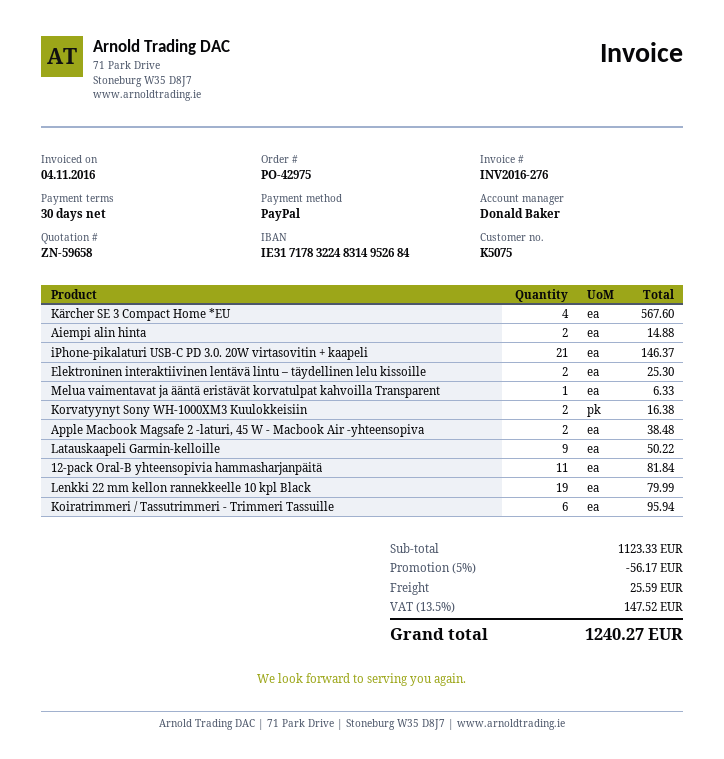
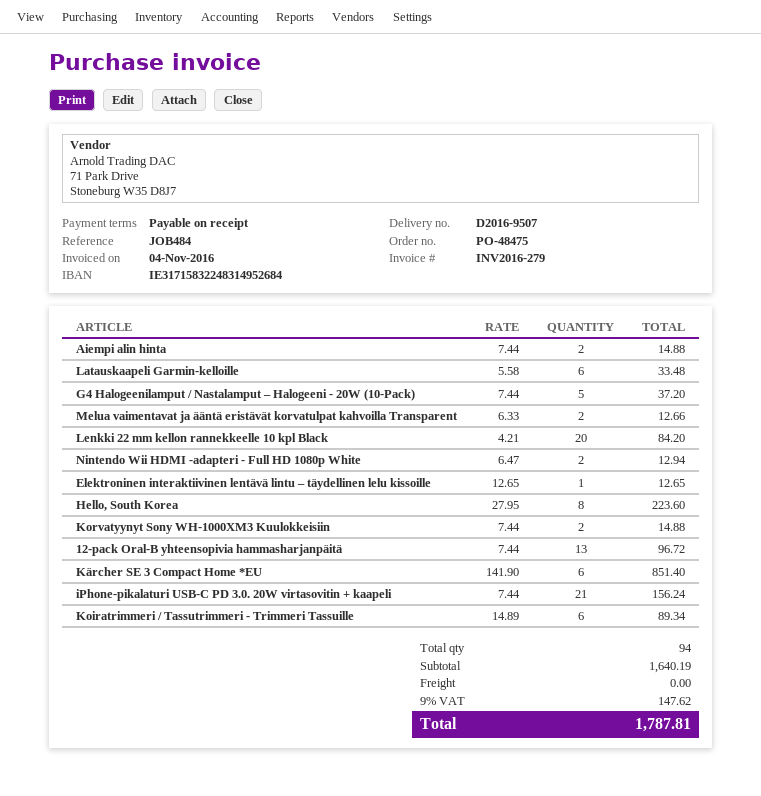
order number: PO-42975 -> PO-48475
invoice number: INV2016-276 -> INV2016-279
payment terms: 30 days -> on receipt
bank account: IE31717832248314952684 -> IE31715832248314952684
Kärcher SE 3 Compact Home *EU: 4 for 567.60 -> 6 for 851.40
iPhone-pikalaturi USB-C PD 3.0. 20W virtasovitin + kaapeli: 21 for 146.37 -> 21 for 156.24
Elektroninen interaktiivinen lentävä lintu – täydellinen lelu kissoille: 2 for 25.30 -> 1 for 12.65
Melua vaimentavat ja ääntä eristävät korvatulpat kahvoilla Transparent: 1 for 6.33 -> 2 for 12.66
Korvatyynyt Sony WH-1000XM3 Kuulokkeisiin: 2 for 16.38 -> 2 for 14.88
Apple Macbook Magsafe 2 -laturi, 45 W - Macbook Air -yhteensopiva: 2 for 38.48 -> none
Latauskaapeli Garmin-kelloille: 9 for 50.22 -> 6 for 33.48
12-pack Oral-B yhteensopivia hammasharjanpäitä: 11 for 81.84 -> 13 for 96.72
Lenkki 22 mm kellon rannekkeelle 10 kpl Black: 19 for 79.99 -> 20 for 84.20
Koiratrimmeri / Tassutrimmeri - Trimmeri Tassuille: 6 for 95.94 -> 6 for 89.34
G4 Halogeenilamput / Nastalamput – Halogeeni - 20W (10-Pack): none -> 5 for 37.20
Nintendo Wii HDMI -adapteri - Full HD 1080p White: none -> 2 for 12.94
Hello, South Korea: none -> 8 for 223.60
subtotal: 1123.33 -> 1640.19
discount: 5% = 56.17 -> none
shipping: 25.59 -> 0.00
tax: 13.5% = 147.52 -> 9% = 147.62
total: 1240.27 -> 1787.81

